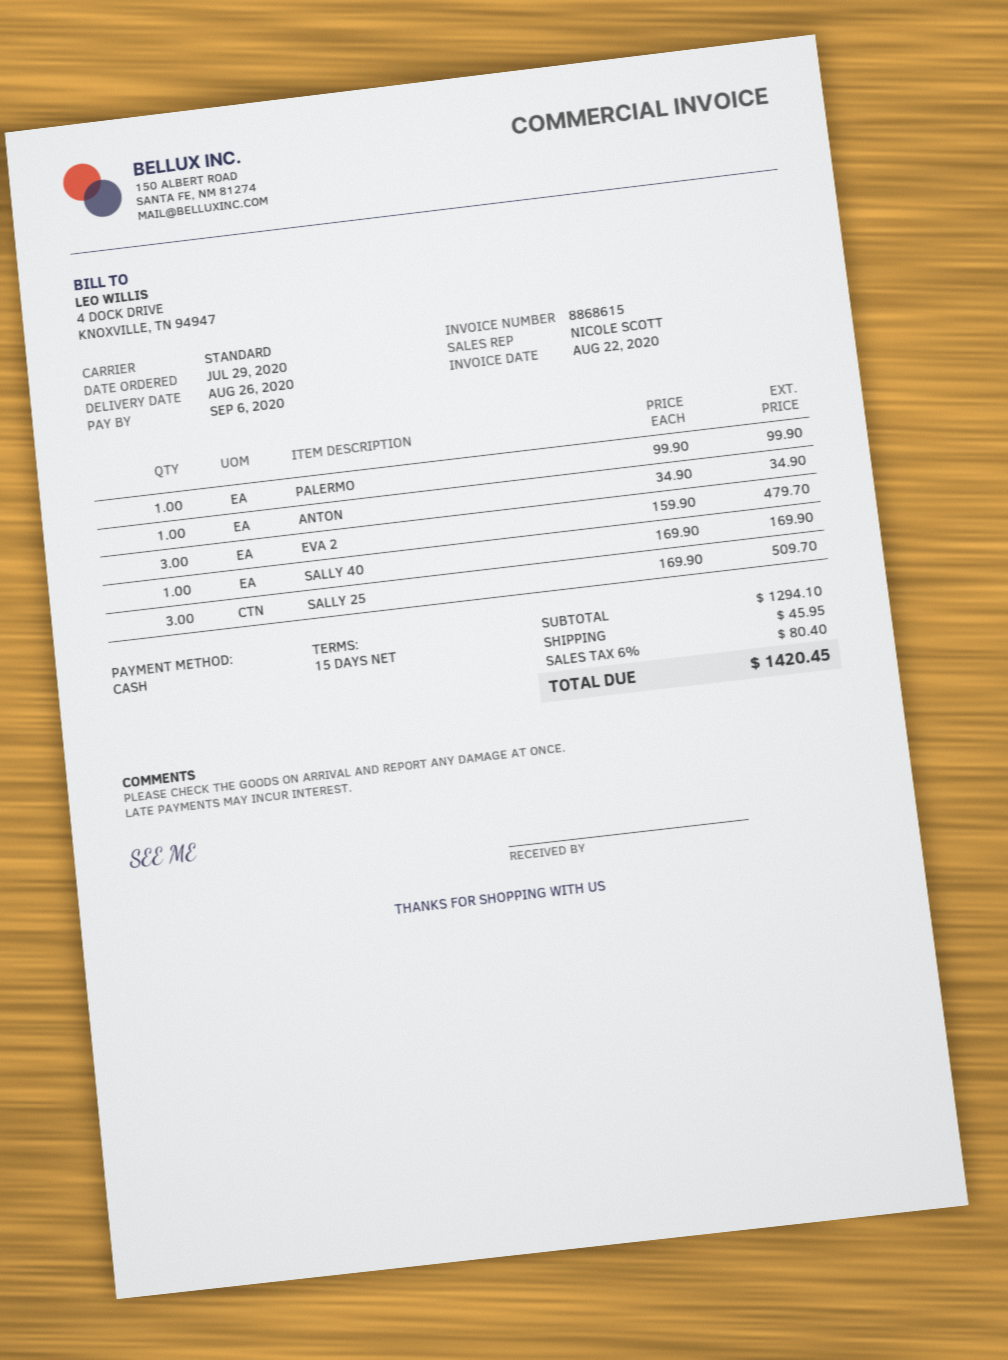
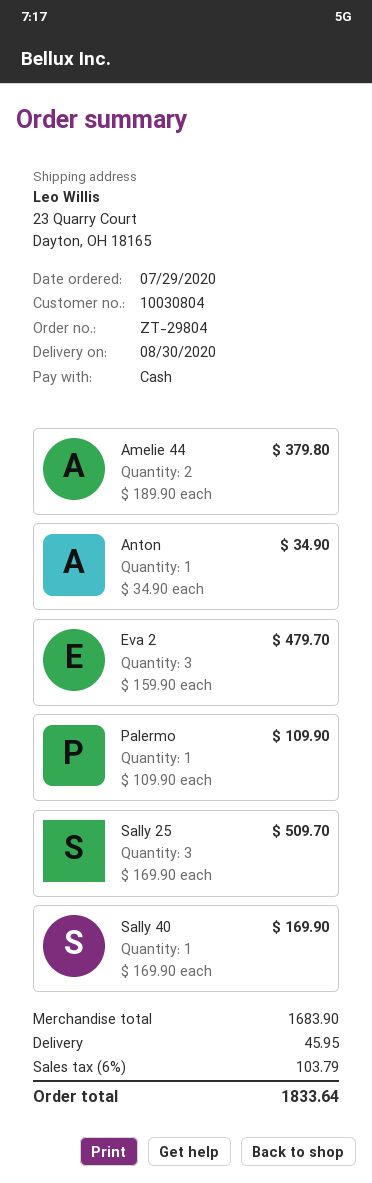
delivery date: 2020-08-26 -> 2020-08-30
PALERMO: 1 x 99.90 = 99.90 -> 1 x 109.90 = 109.90
Amelie 44: none -> 2 x 189.90 = 379.80
subtotal: 1294.10 -> 1683.90
tax: 6% = 80.40 -> 6% = 103.79
total: 1420.45 -> 1833.64

